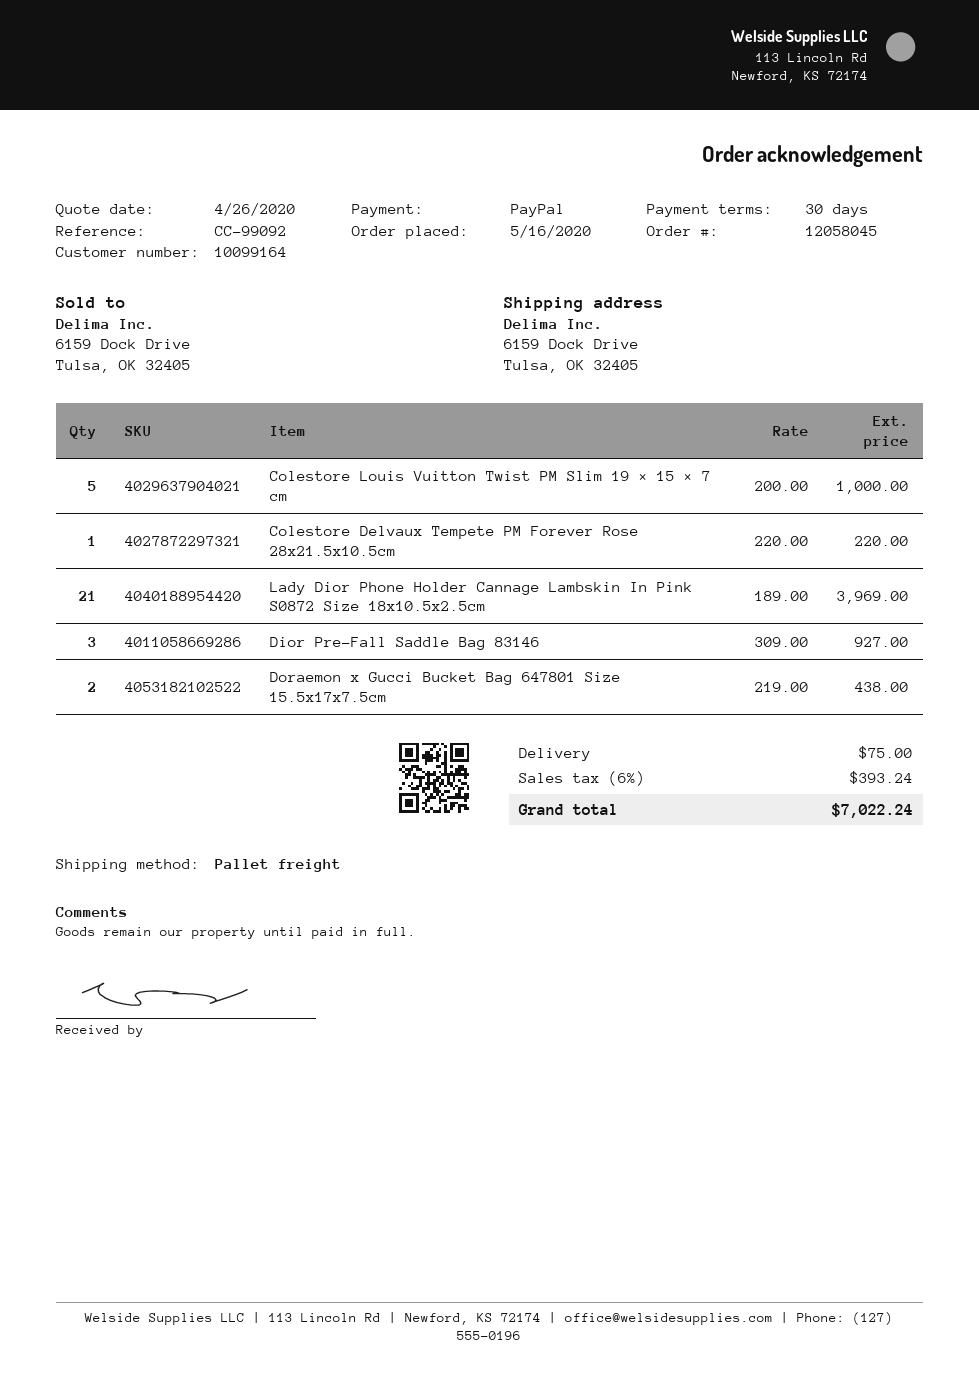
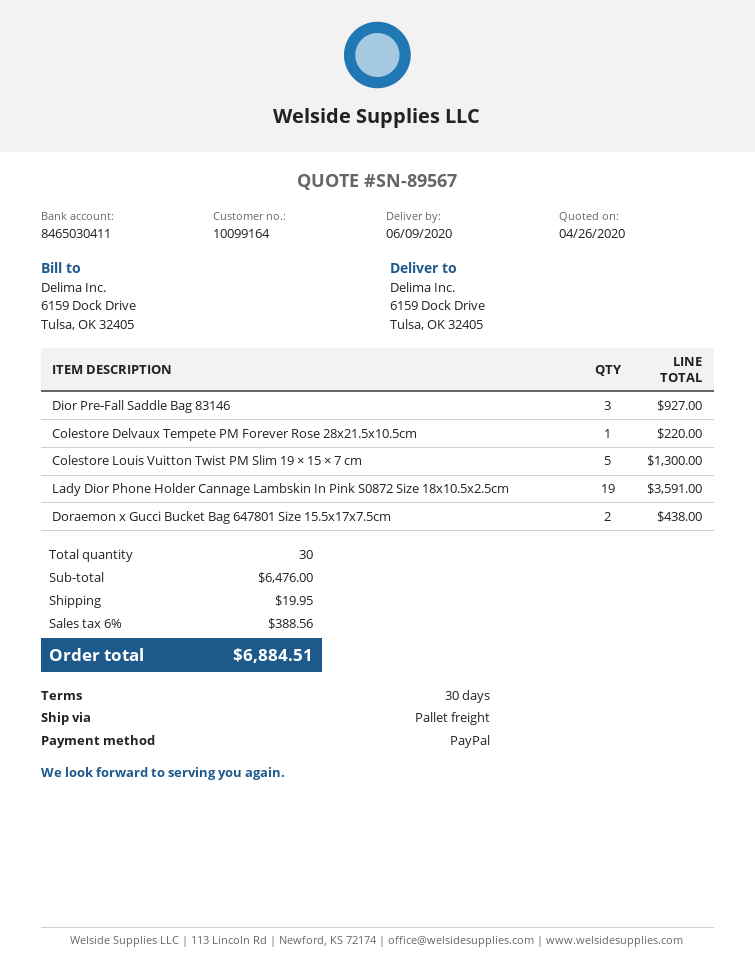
Colestore Louis Vuitton Twist PM Slim 19 × 15 × 7 cm: 5 for 1000.00 -> 5 for 1300.00
Lady Dior Phone Holder Cannage Lambskin In Pink S0872 Size 18x10.5x2.5cm: 21 for 3969.00 -> 19 for 3591.00
shipping: 75.00 -> 19.95
tax: 6% = 393.24 -> 6% = 388.56
total: 7022.24 -> 6884.51

